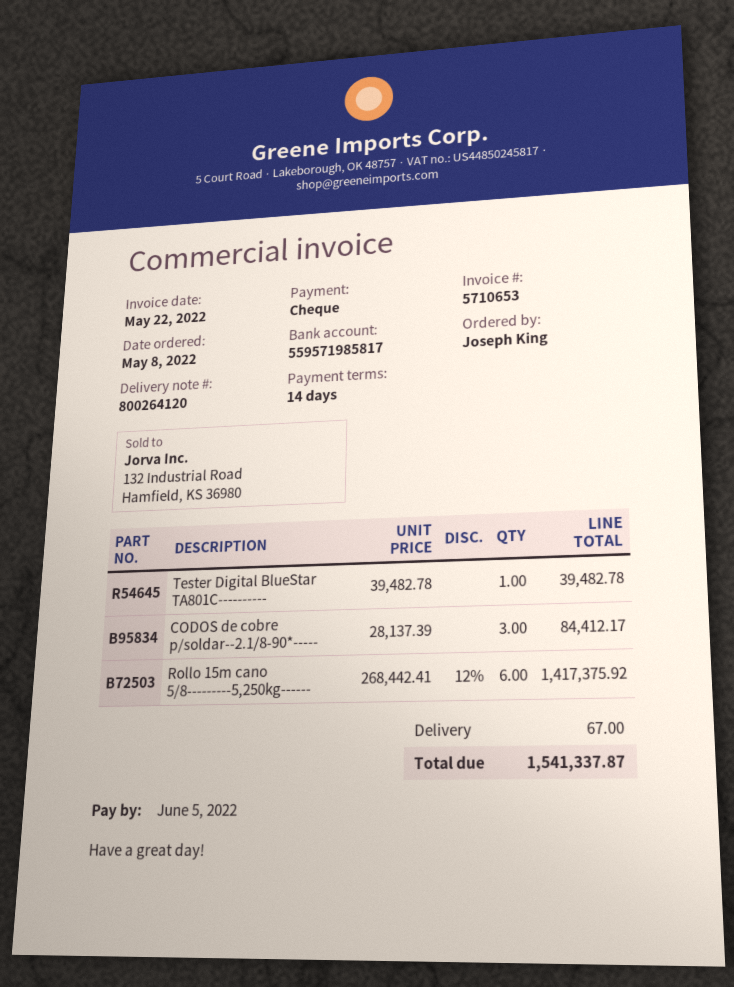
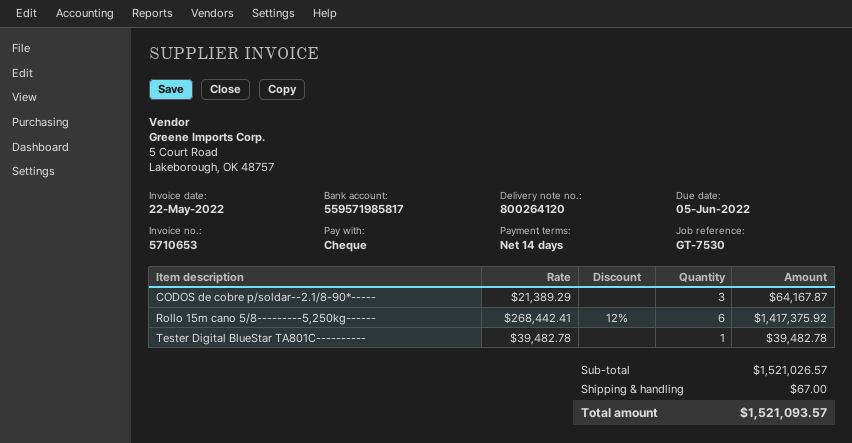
CODOS de cobre p/soldar--2.1/8-90*-----: 3 x 28137.39 = 84412.17 -> 3 x 21389.29 = 64167.87
total: 1541337.87 -> 1521093.57

